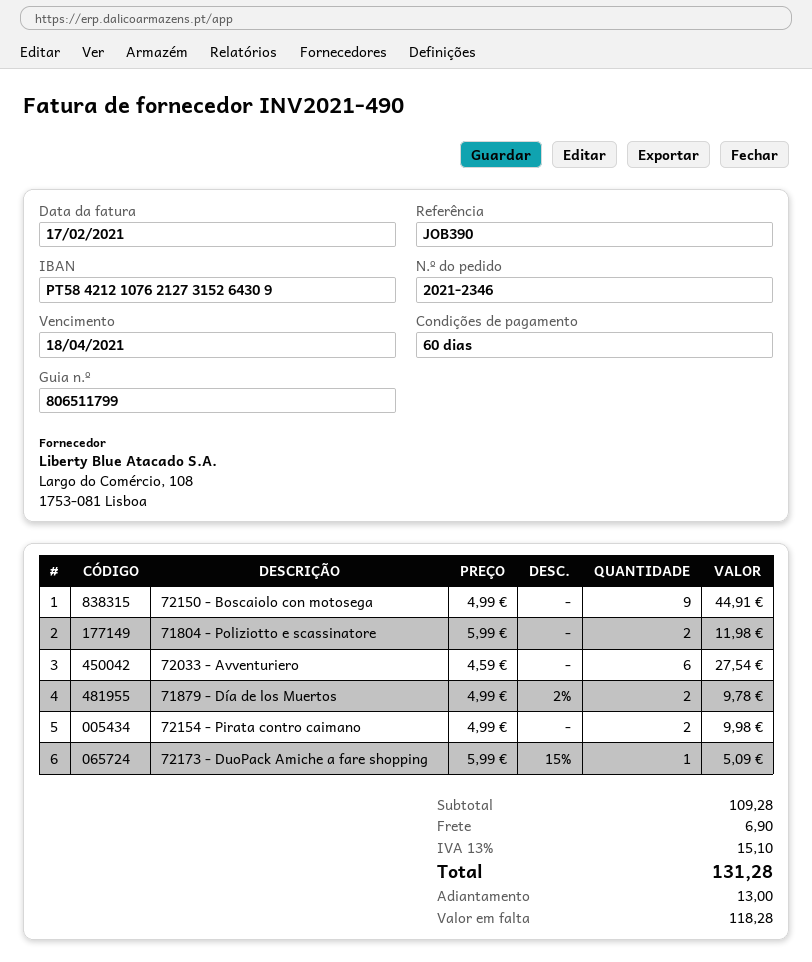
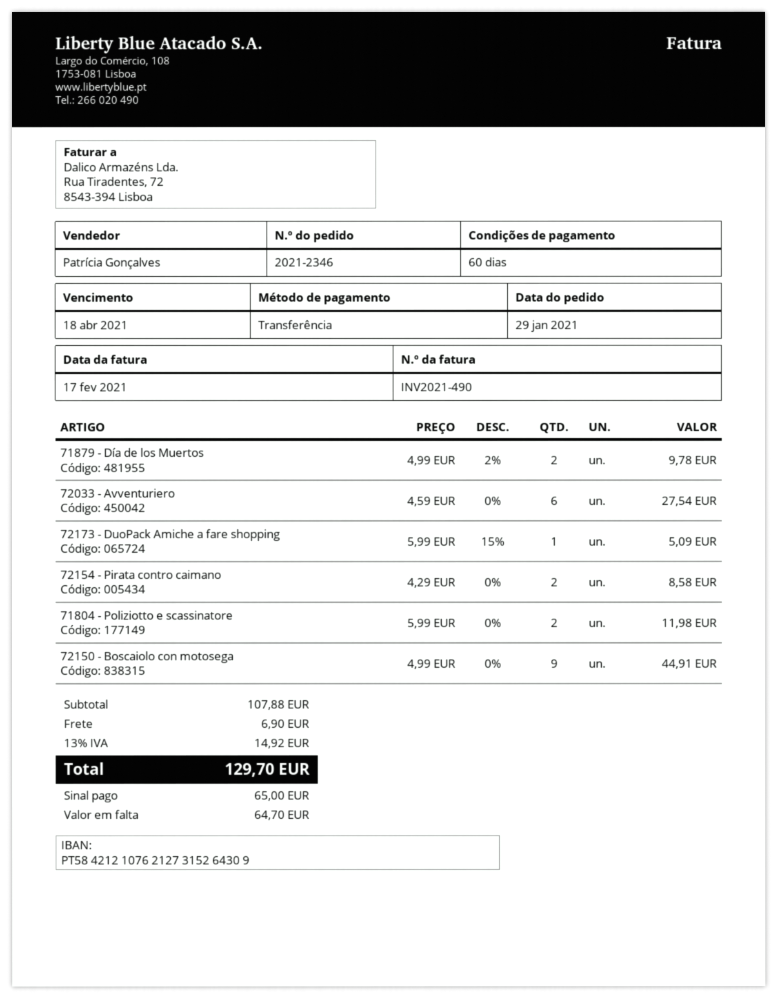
72154 - Pirata contro caimano: 2 x 4.99 = 9.98 -> 2 x 4.29 = 8.58
subtotal: 109.28 -> 107.88
tax: 13% = 15.10 -> 13% = 14.92
total: 131.28 -> 129.70
deposit: 13.00 -> 65.00
balance: 118.28 -> 64.70

